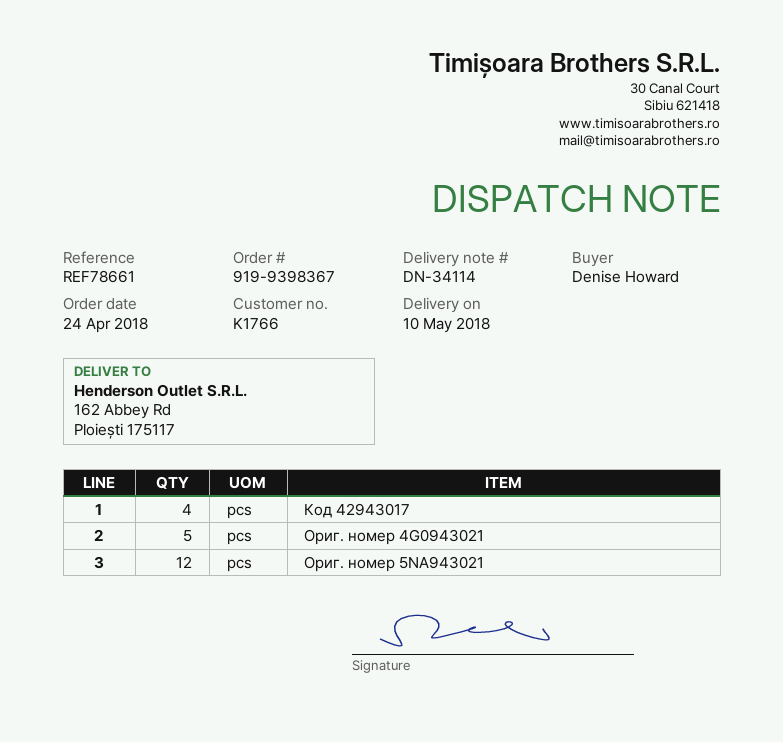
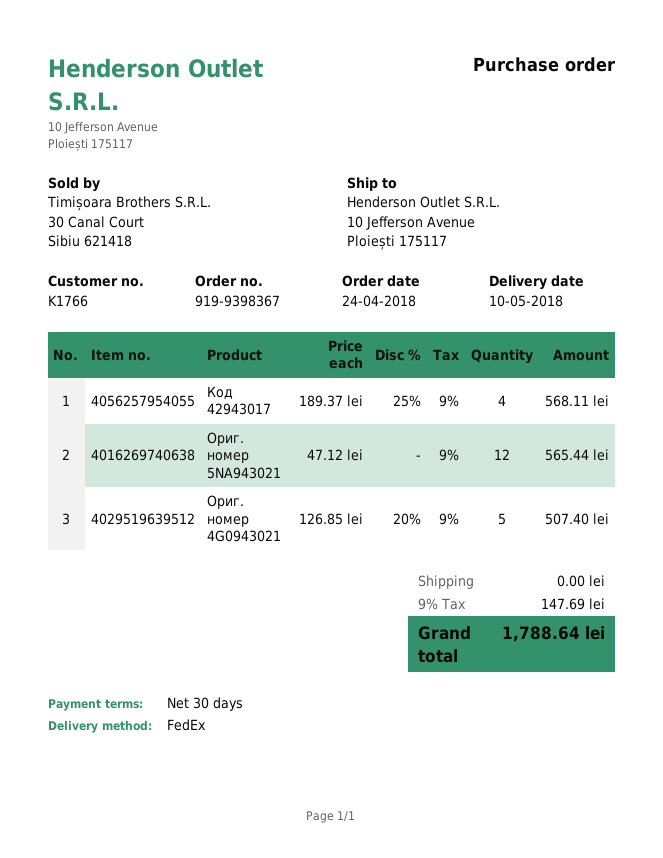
ship to: 162 Abbey Rd, Ploiești 175117 -> 10 Jefferson Avenue, Ploiești 175117

